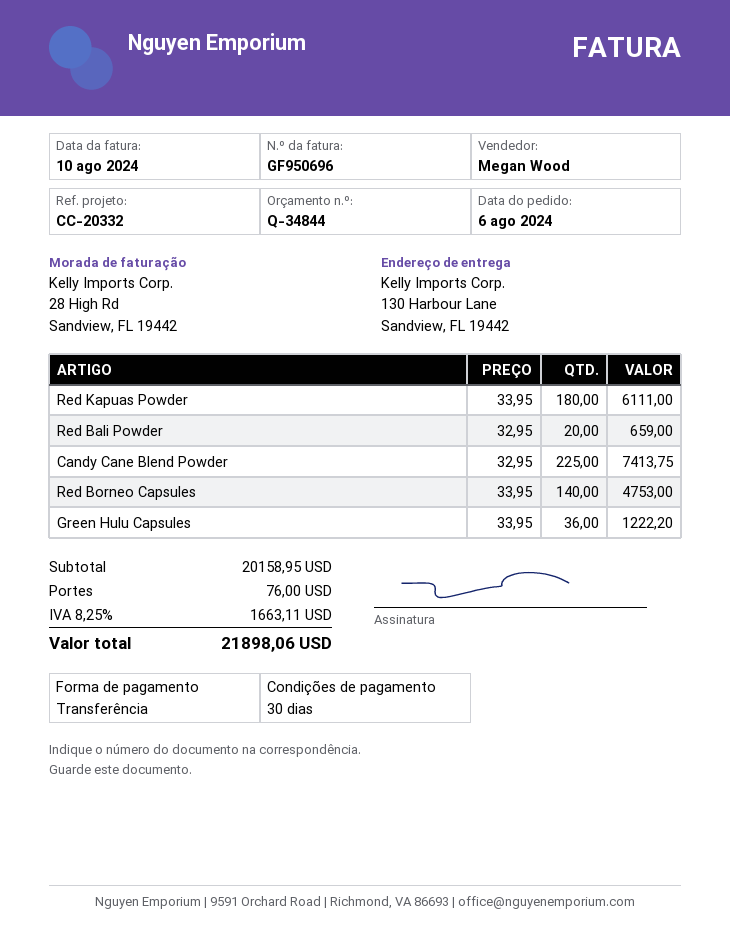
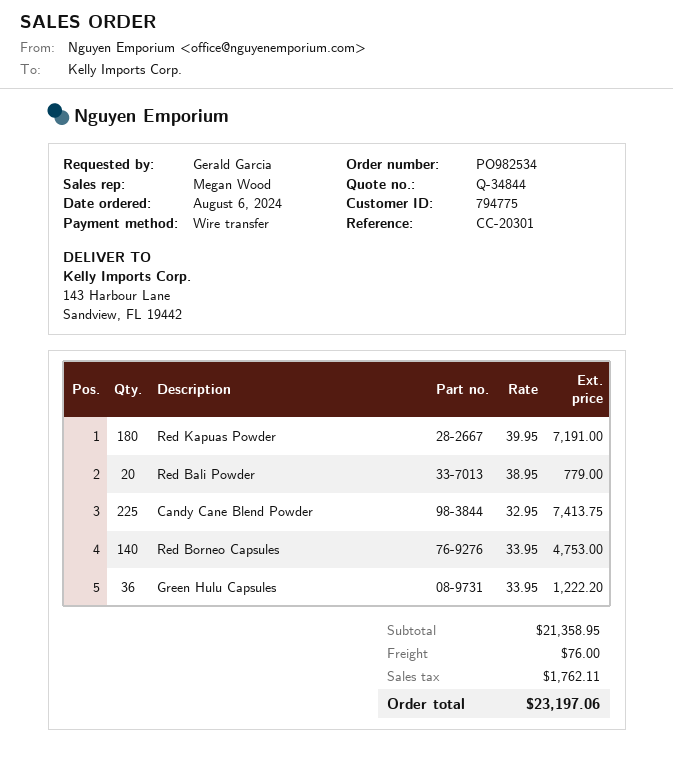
reference: CC-20332 -> CC-20301
ship to: 130 Harbour Lane, Sandview, FL 19442 -> 143 Harbour Lane, Sandview, FL 19442
Red Kapuas Powder: 180 x 33.95 = 6111.00 -> 180 x 39.95 = 7191.00
Red Bali Powder: 20 x 32.95 = 659.00 -> 20 x 38.95 = 779.00
subtotal: 20158.95 -> 21358.95
tax: 1663.11 -> 1762.11
total: 21898.06 -> 23197.06

